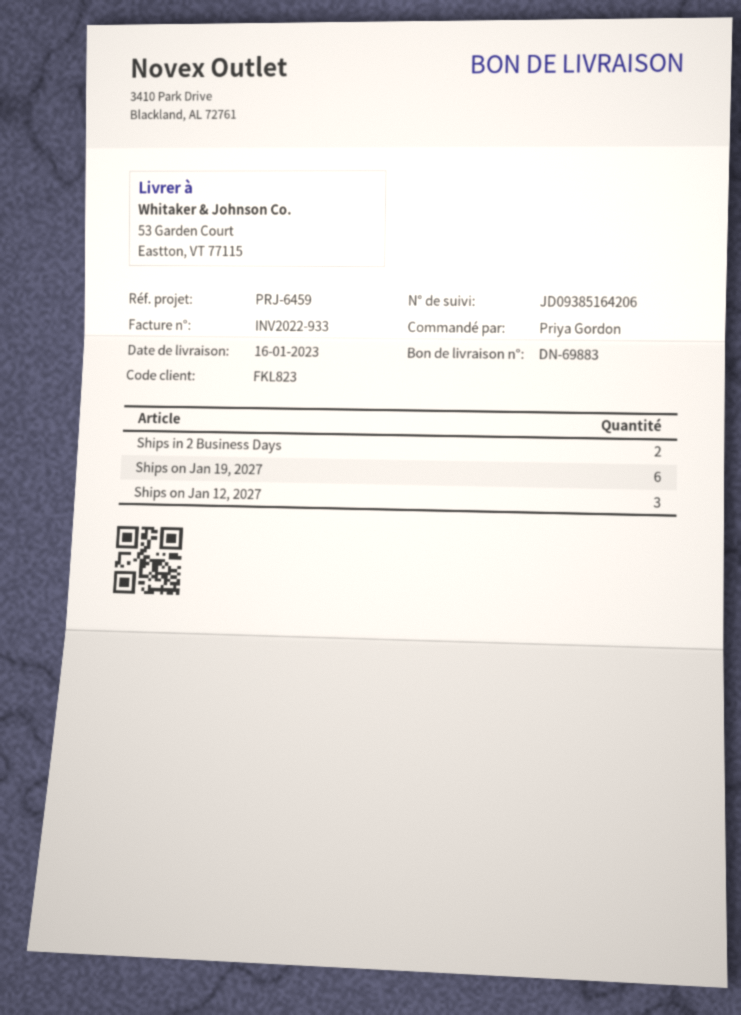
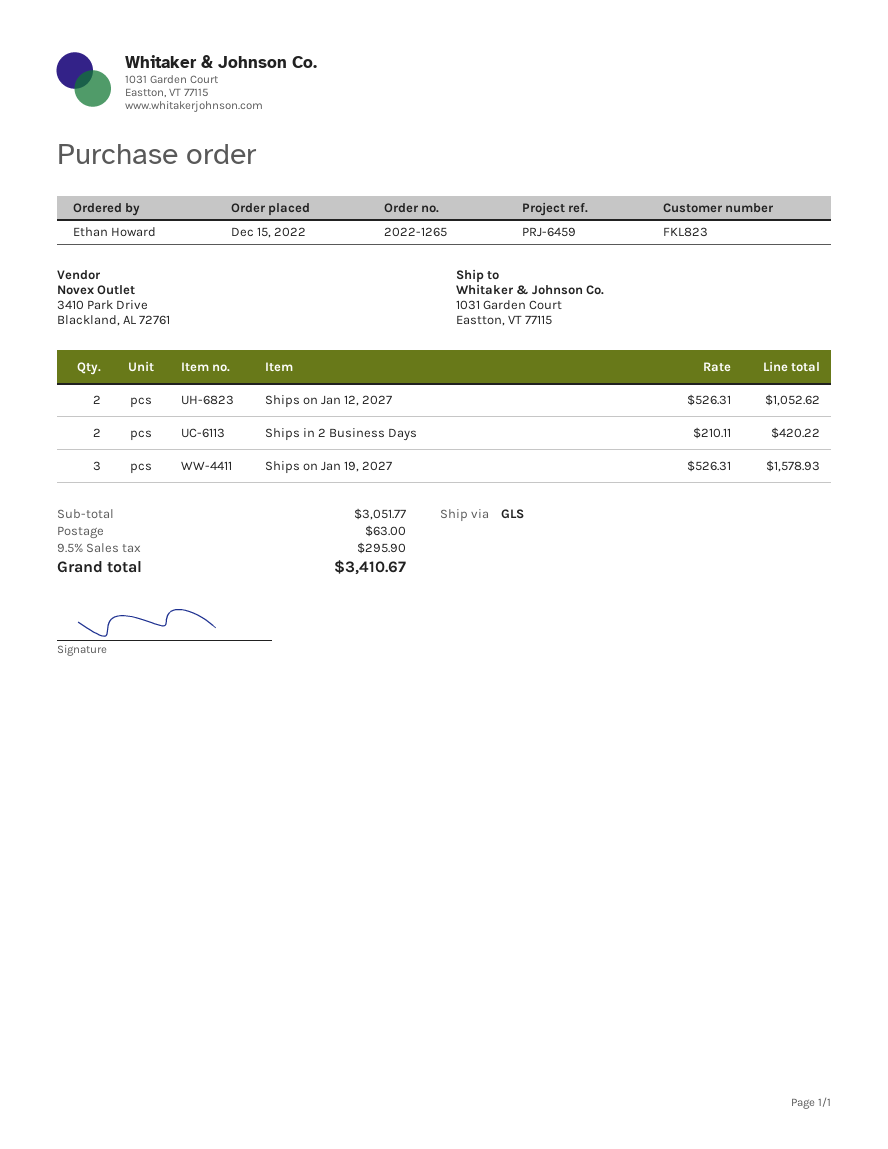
ordered by: Priya Gordon -> Ethan Howard
ship to: 53 Garden Court, Eastton, VT 77115 -> 1031 Garden Court, Eastton, VT 77115
Ships on Jan 19, 2027: 6 -> 3
Ships on Jan 12, 2027: 3 -> 2

